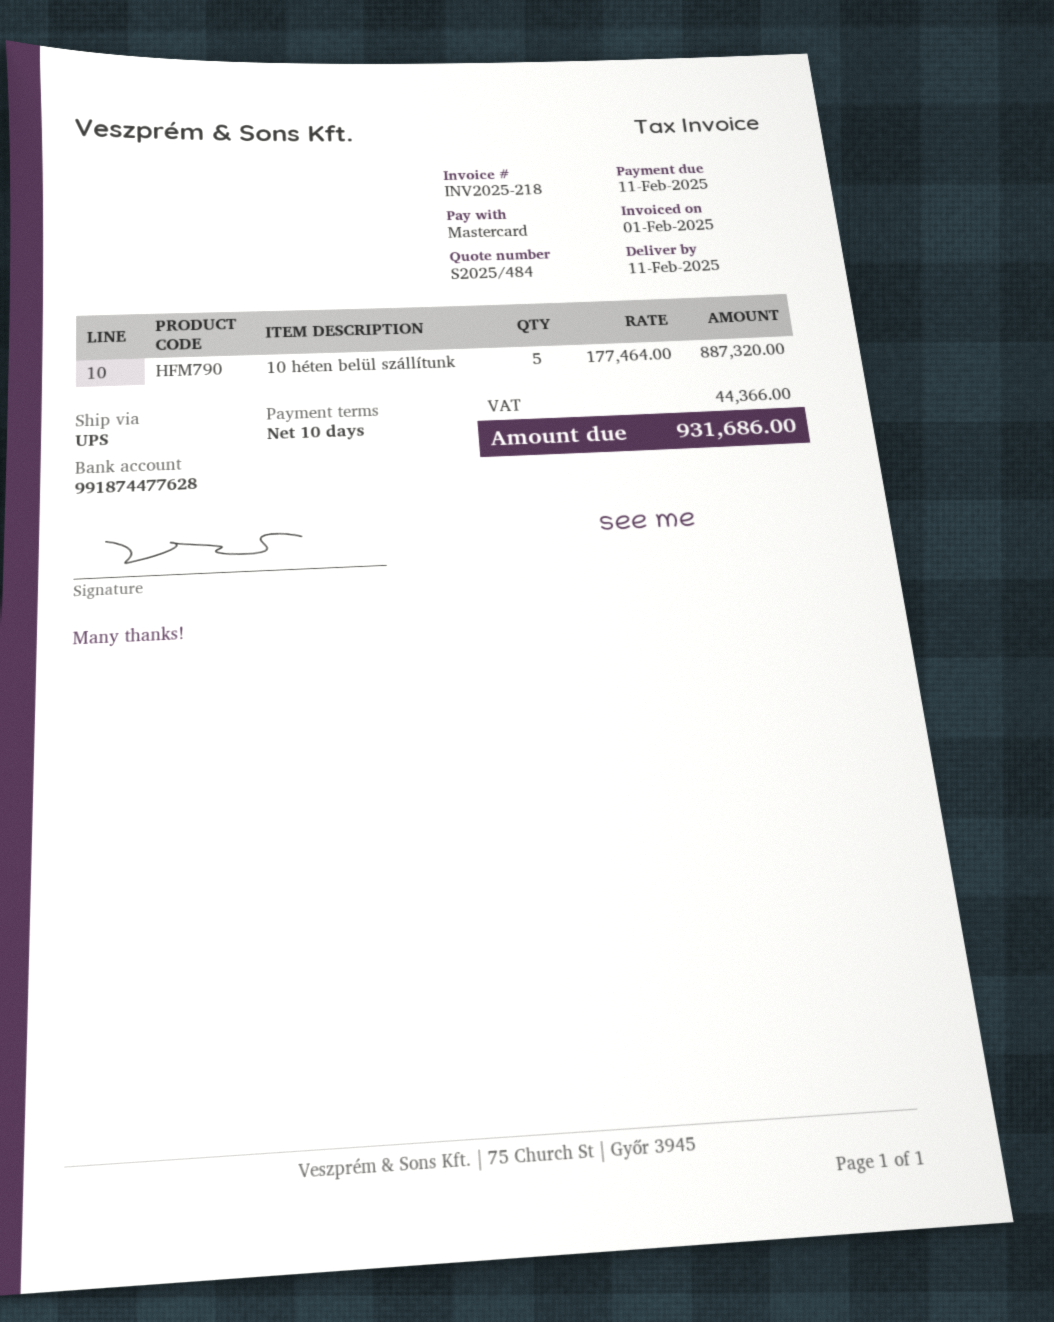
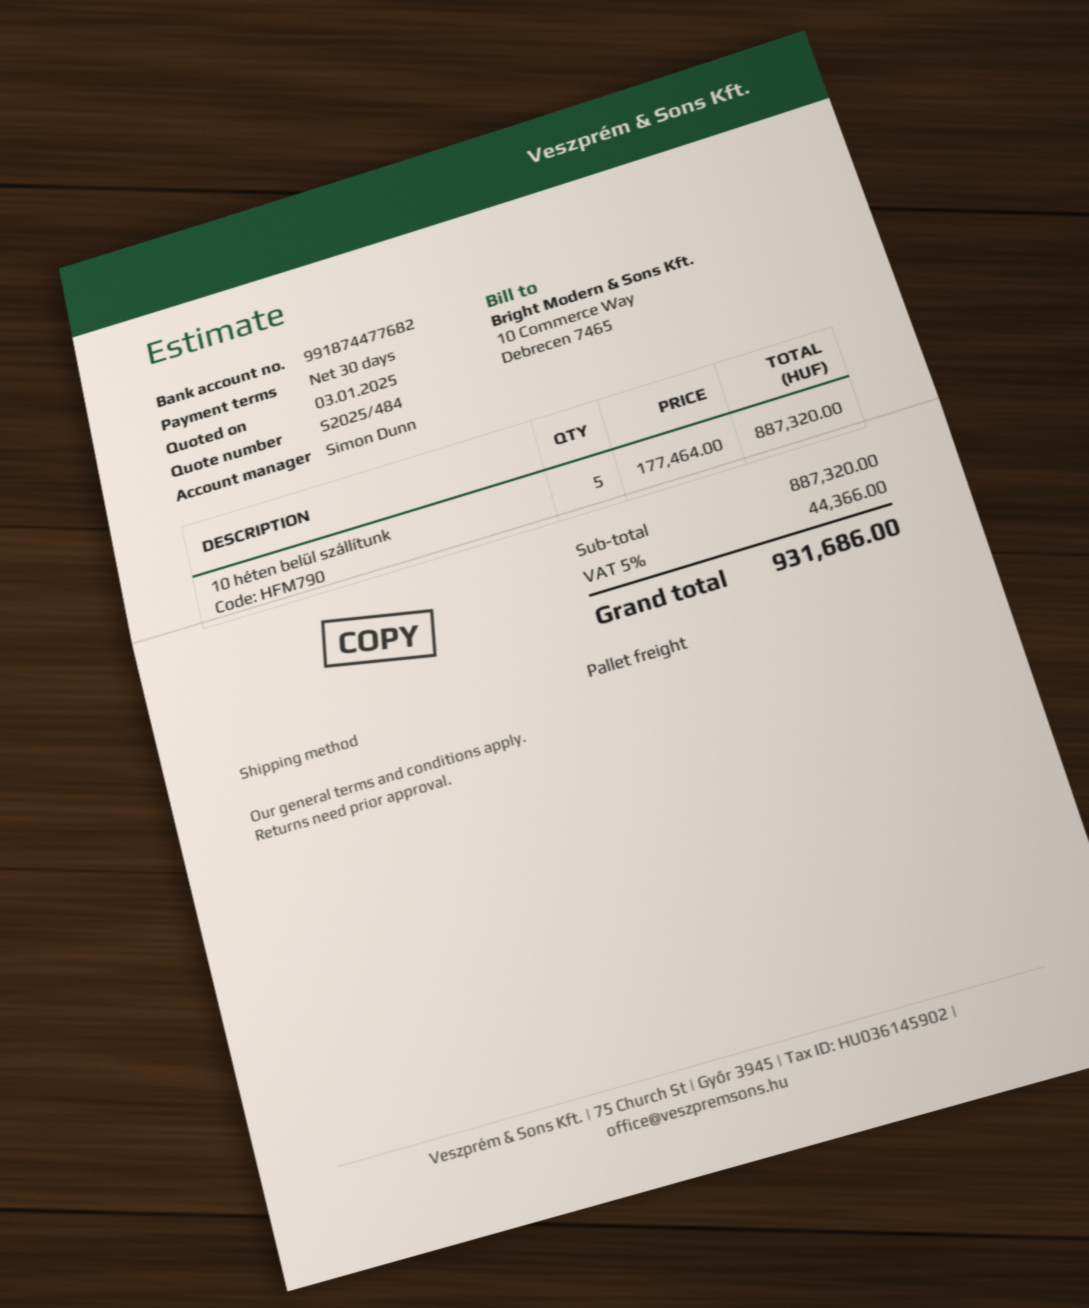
payment terms: 10 days -> 30 days
bank account: 991874477628 -> 991874477682
shipping method: UPS -> pallet freight

